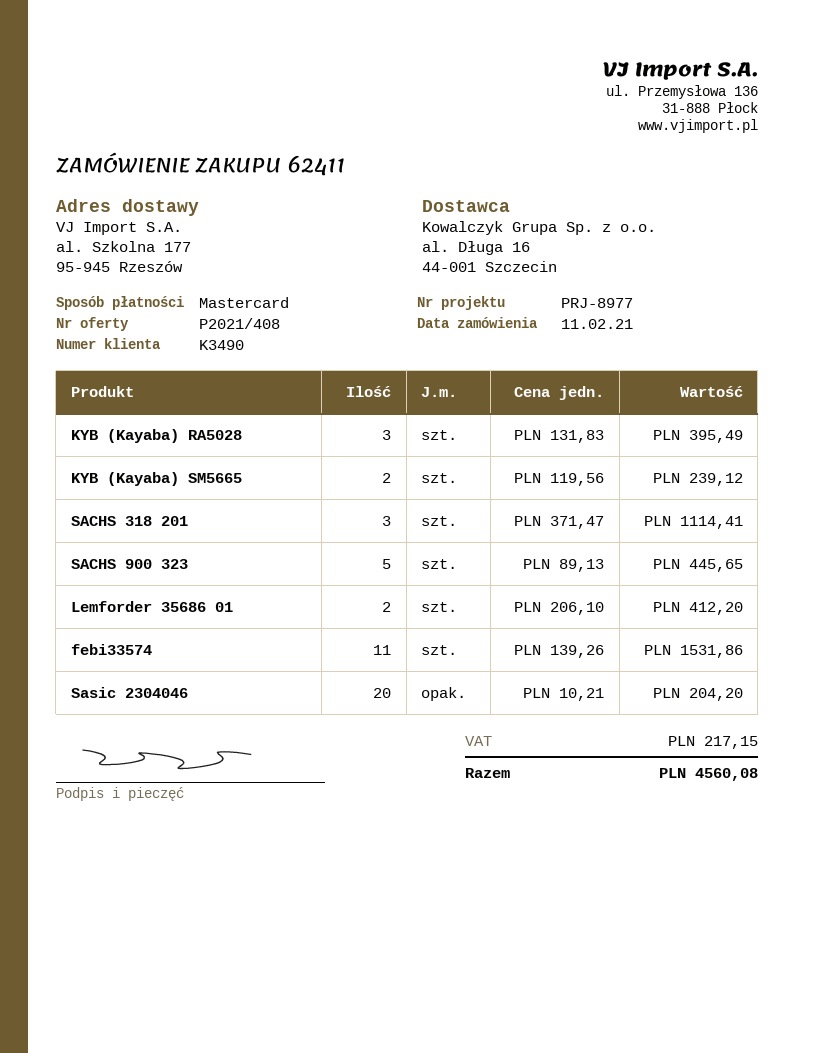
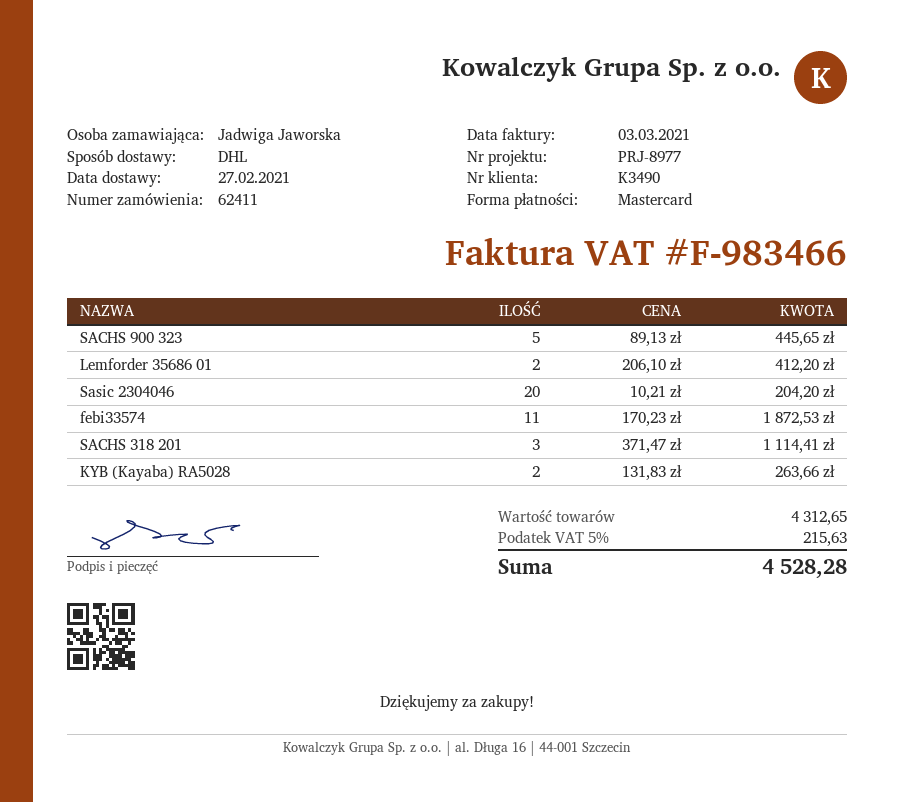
KYB (Kayaba) RA5028: 3 x 131.83 = 395.49 -> 2 x 131.83 = 263.66
KYB (Kayaba) SM5665: 2 x 119.56 = 239.12 -> none
febi33574: 11 x 139.26 = 1531.86 -> 11 x 170.23 = 1872.53
tax: 217.15 -> 215.63
total: 4560.08 -> 4528.28

